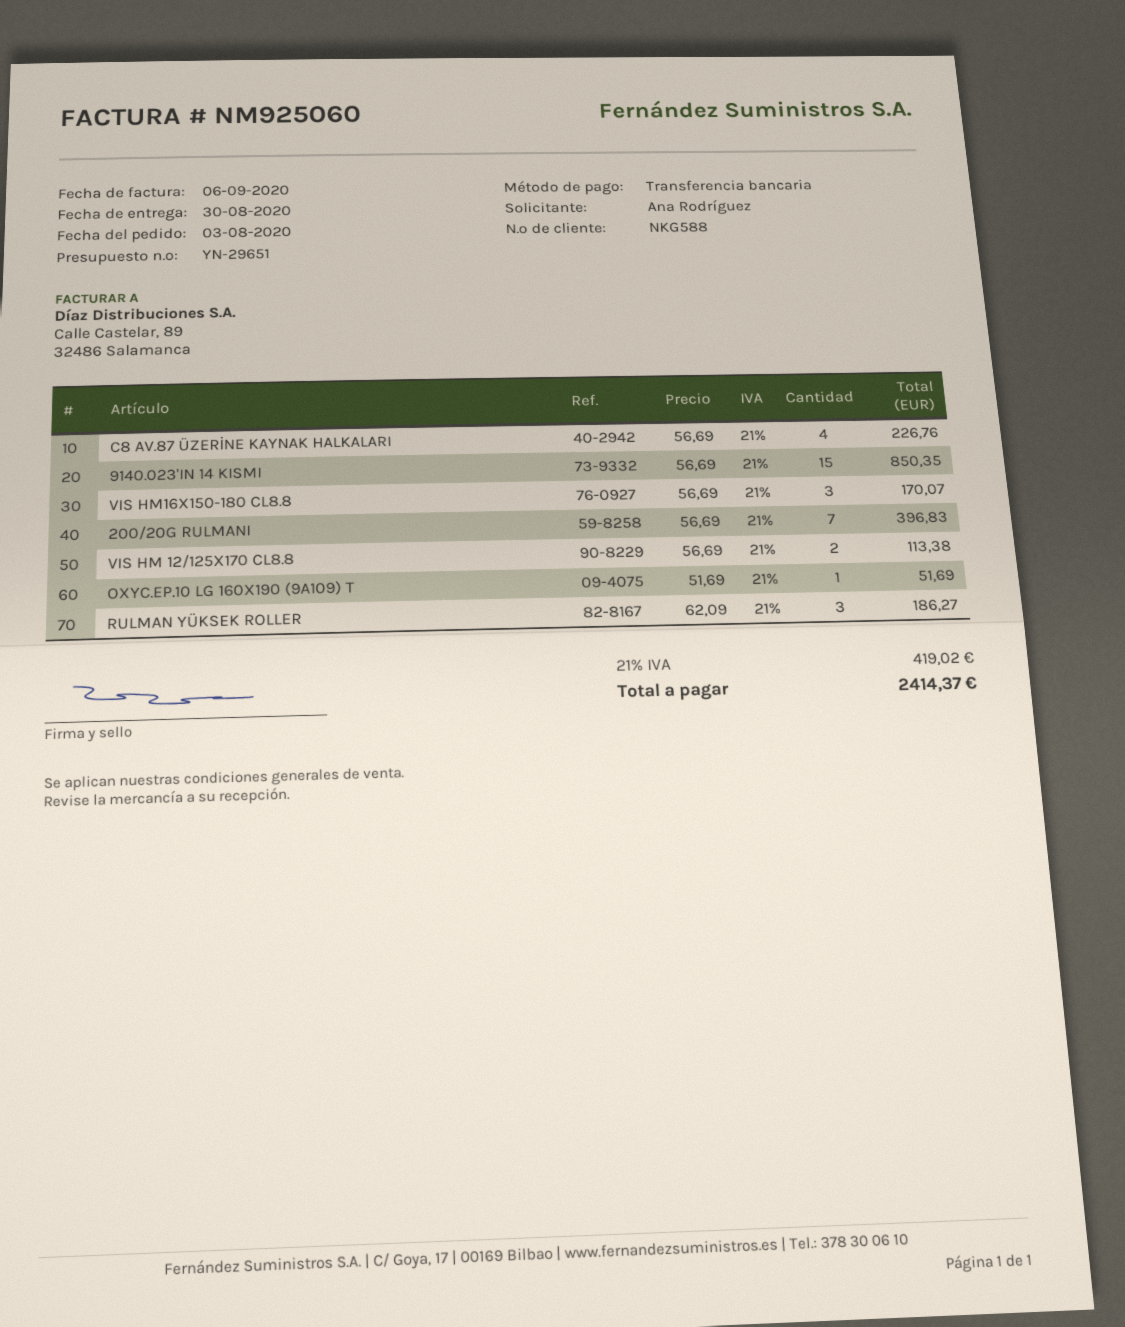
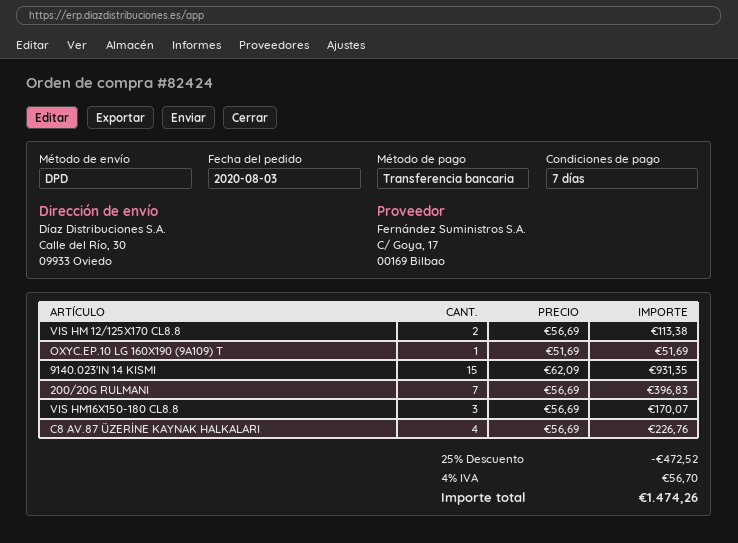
9140.023'IN 14 KISMI: 15 x 56.69 = 850.35 -> 15 x 62.09 = 931.35
RULMAN YÜKSEK ROLLER: 3 x 62.09 = 186.27 -> none
discount: none -> 25% = 472.52
tax: 21% = 419.02 -> 4% = 56.70
total: 2414.37 -> 1474.26

